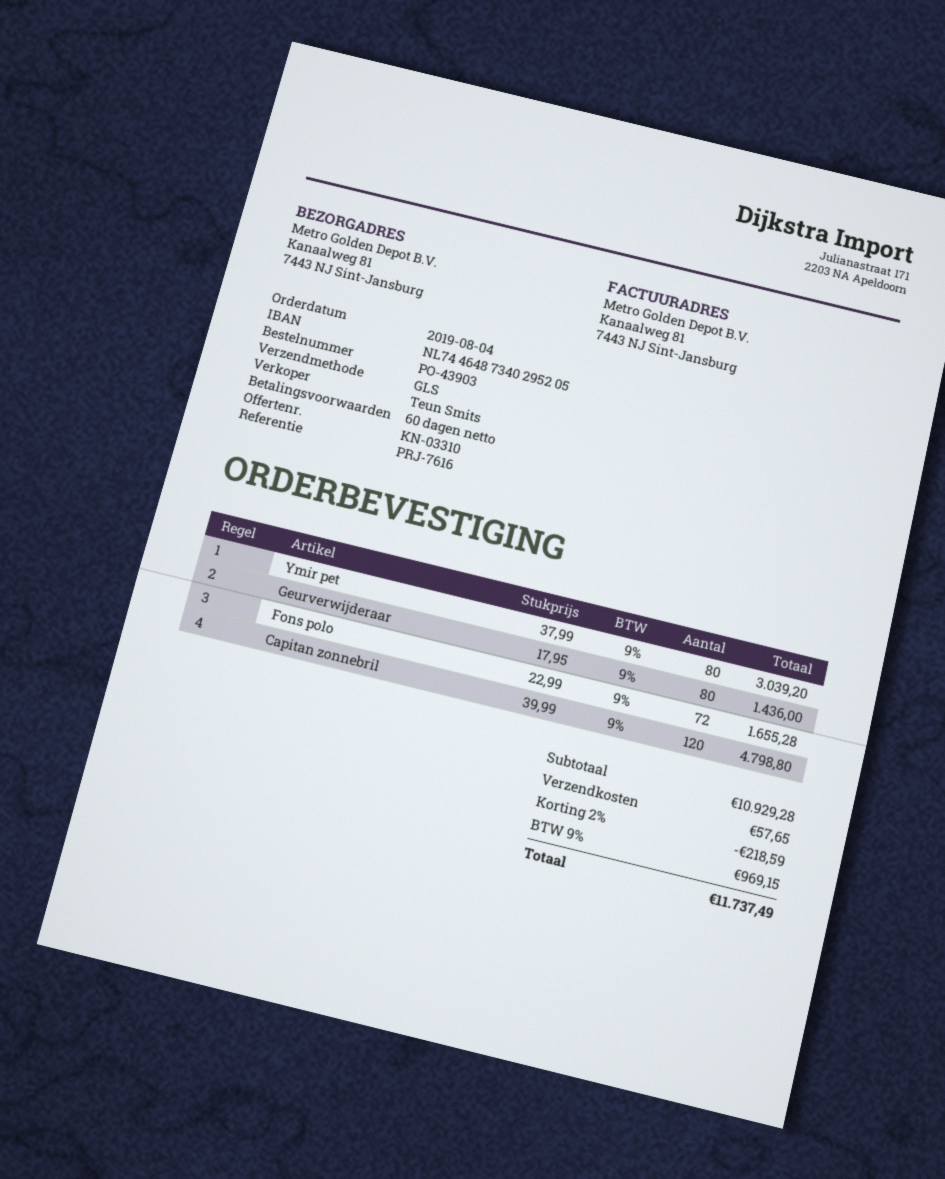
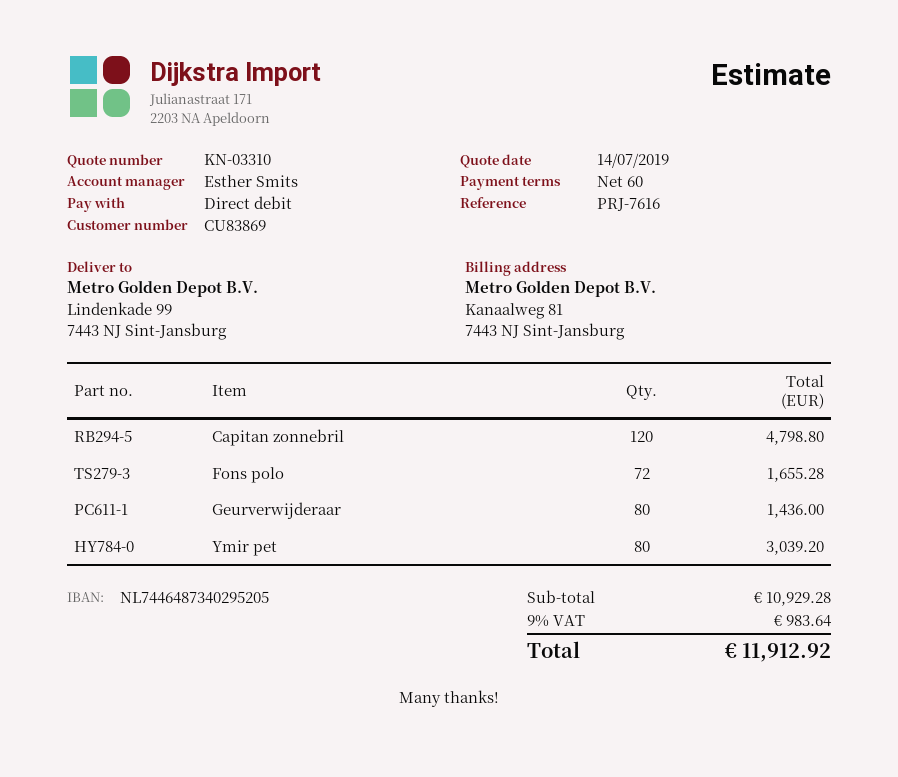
sales rep: Teun Smits -> Esther Smits
ship to: Kanaalweg 81, 7443 NJ Sint-Jansburg -> Lindenkade 99, 7443 NJ Sint-Jansburg
discount: 2% = 218.59 -> none
shipping: 57.65 -> none
tax: 9% = 969.15 -> 9% = 983.64
total: 11737.49 -> 11912.92

